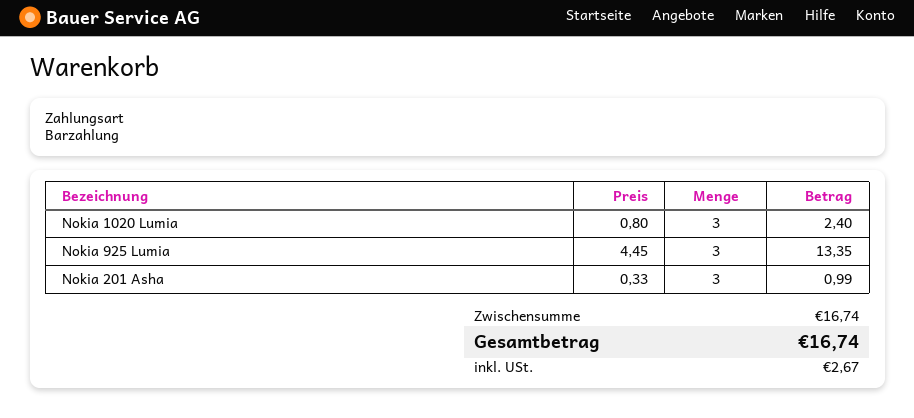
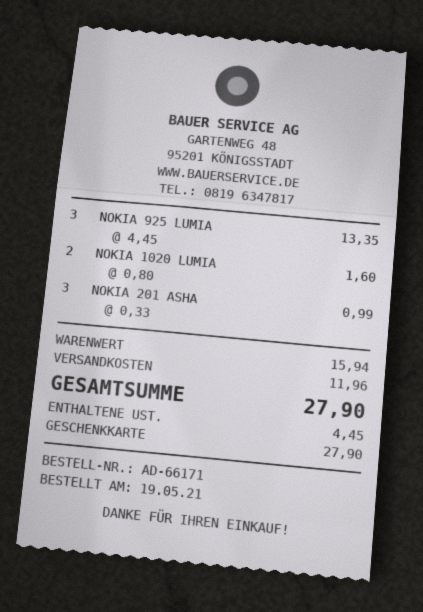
payment method: cash -> gift card
Nokia 1020 Lumia: 3 x 0.80 = 2.40 -> 2 x 0.80 = 1.60
subtotal: 16.74 -> 15.94
shipping: none -> 11.96
tax: 2.67 -> 4.45
total: 16.74 -> 27.90

